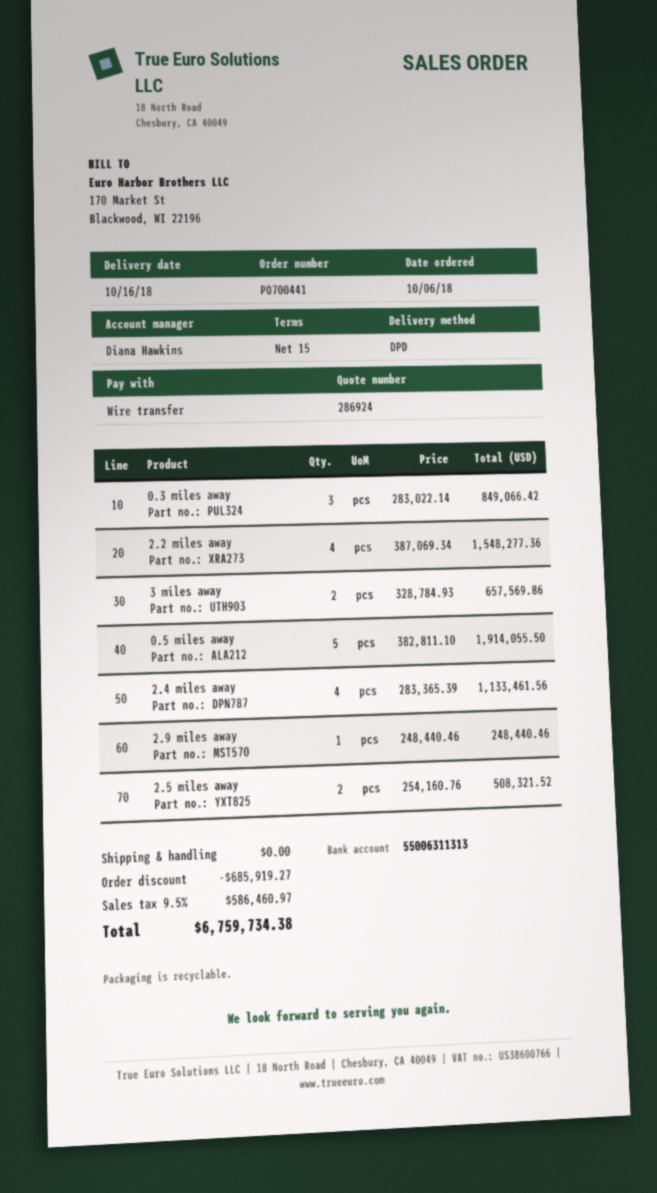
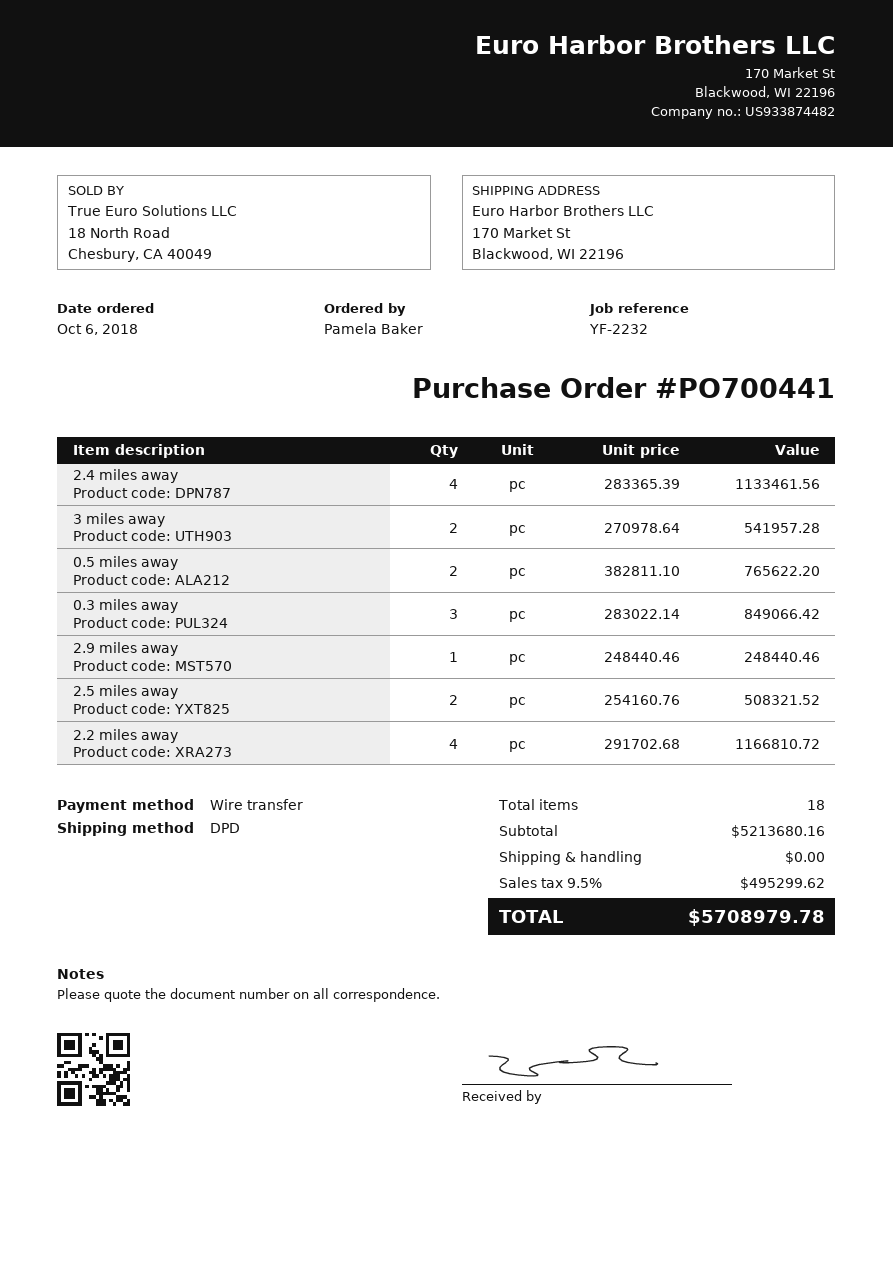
2.2 miles away: 4 x 387069.34 = 1548277.36 -> 4 x 291702.68 = 1166810.72
3 miles away: 2 x 328784.93 = 657569.86 -> 2 x 270978.64 = 541957.28
0.5 miles away: 5 x 382811.10 = 1914055.50 -> 2 x 382811.10 = 765622.20
discount: 685919.27 -> none
tax: 9.5% = 586460.97 -> 9.5% = 495299.62
total: 6759734.38 -> 5708979.78

